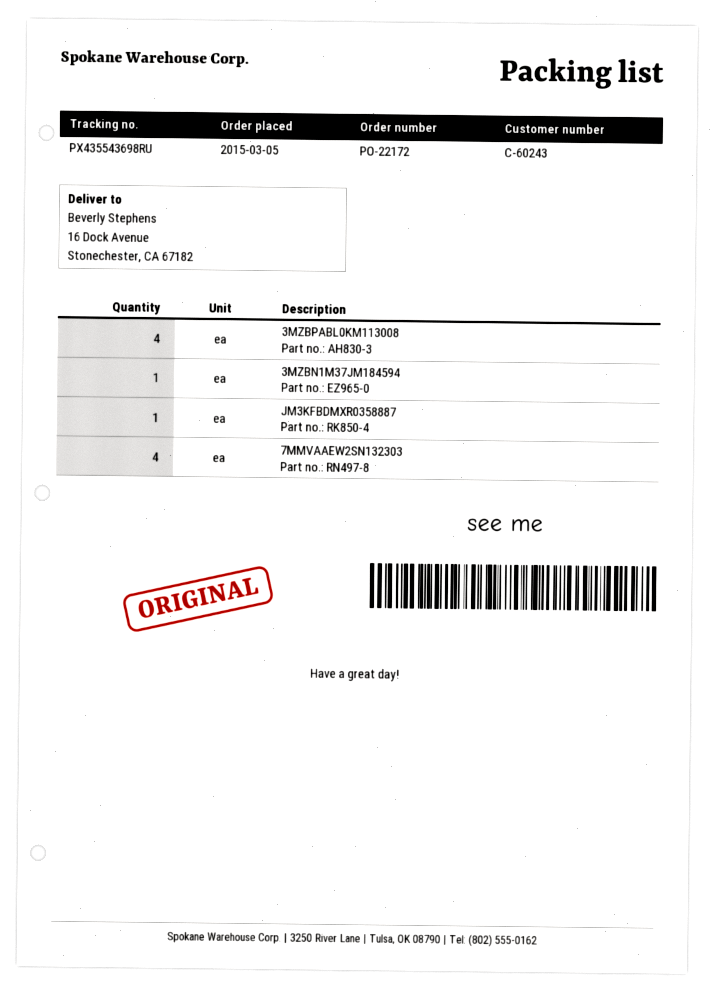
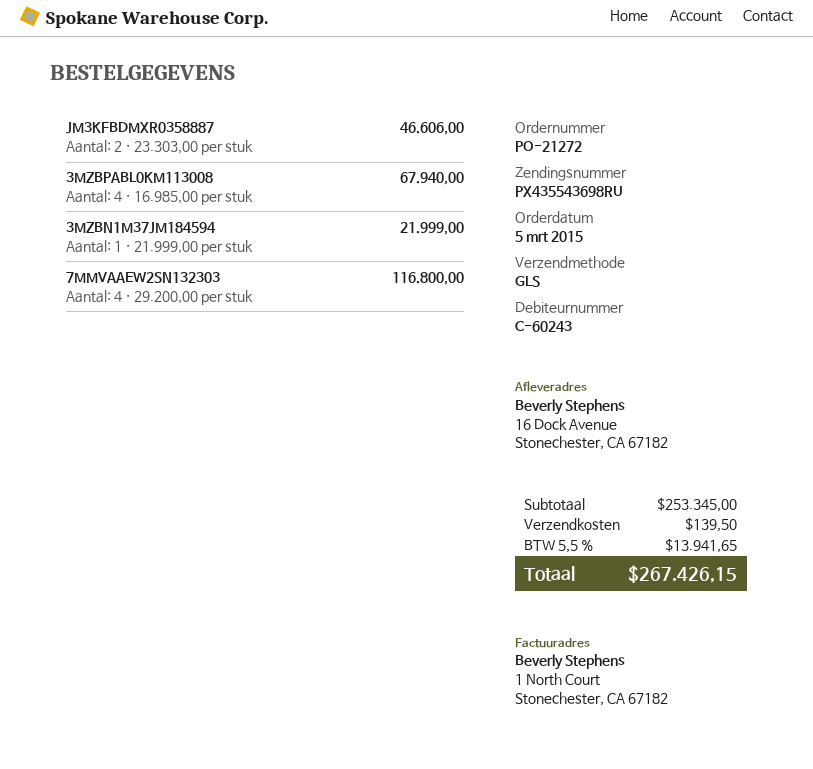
order number: PO-22172 -> PO-21272
JM3KFBDMXR0358887: 1 -> 2

